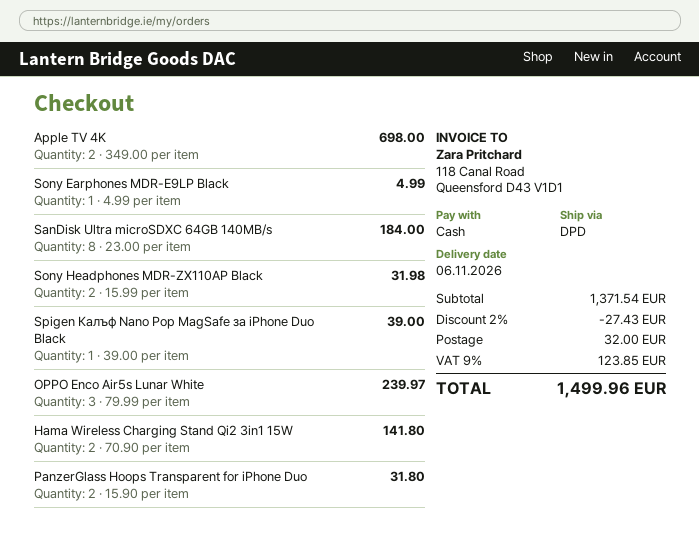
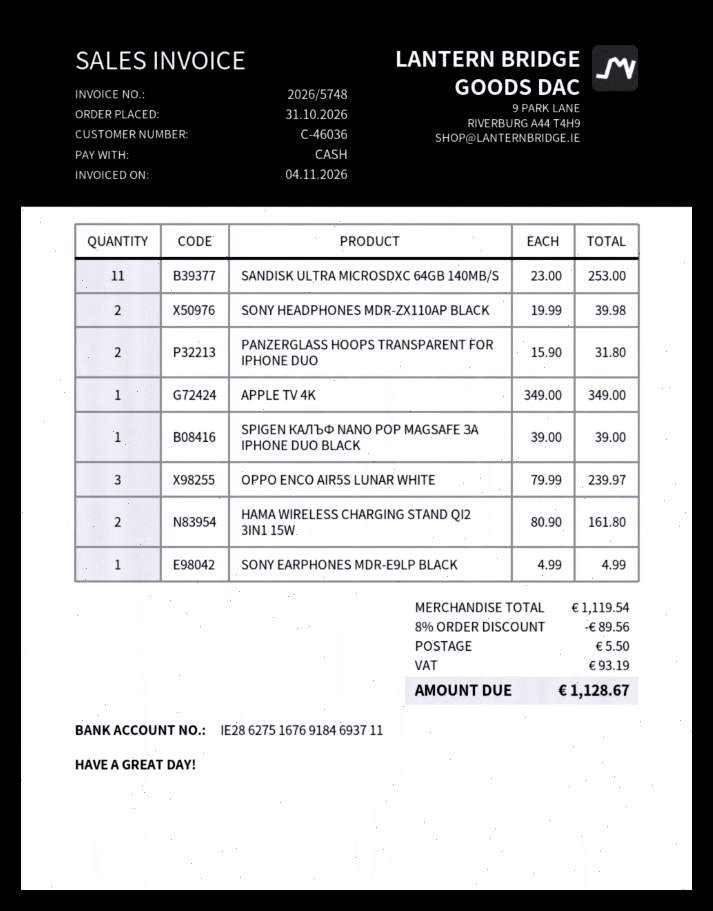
Apple TV 4K: 2 x 349.00 = 698.00 -> 1 x 349.00 = 349.00
SanDisk Ultra microSDXC 64GB 140MB/s: 8 x 23.00 = 184.00 -> 11 x 23.00 = 253.00
Sony Headphones MDR-ZX110AP Black: 2 x 15.99 = 31.98 -> 2 x 19.99 = 39.98
Hama Wireless Charging Stand Qi2 3in1 15W: 2 x 70.90 = 141.80 -> 2 x 80.90 = 161.80
subtotal: 1371.54 -> 1119.54
discount: 2% = 27.43 -> 8% = 89.56
shipping: 32.00 -> 5.50
tax: 123.85 -> 93.19
total: 1499.96 -> 1128.67

